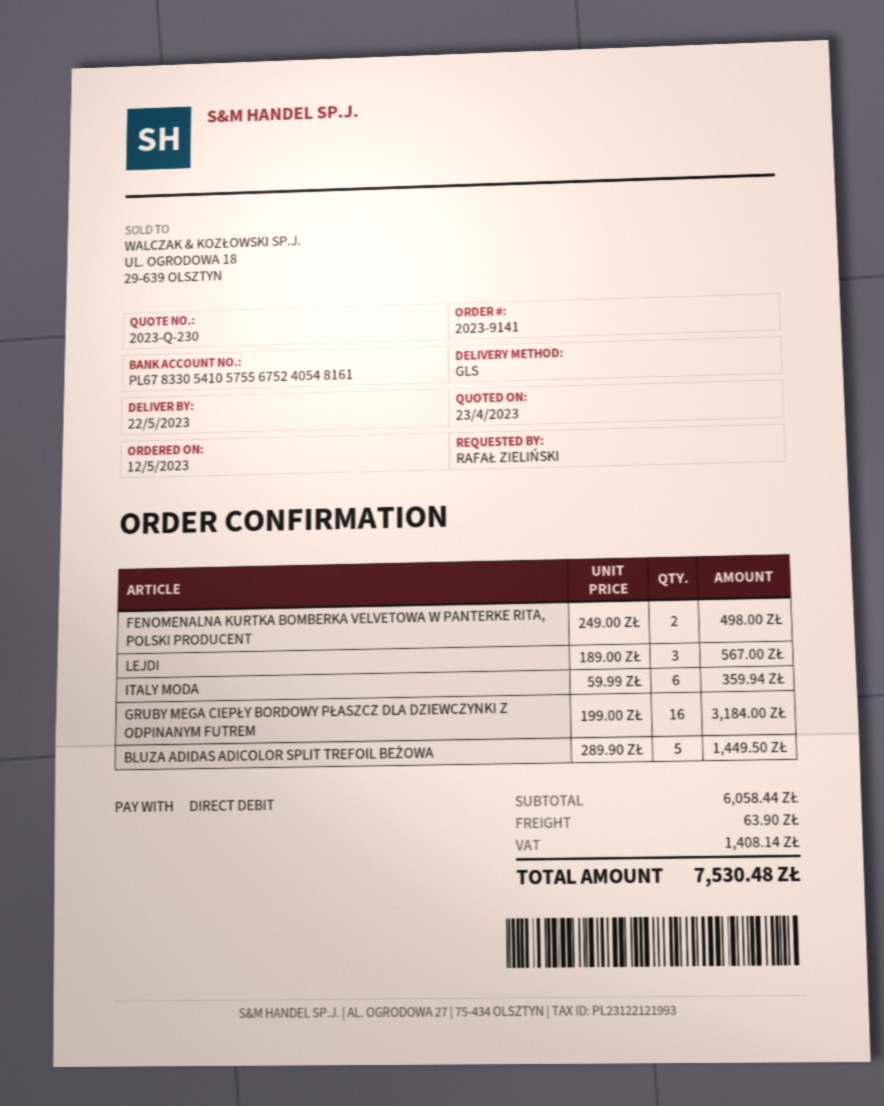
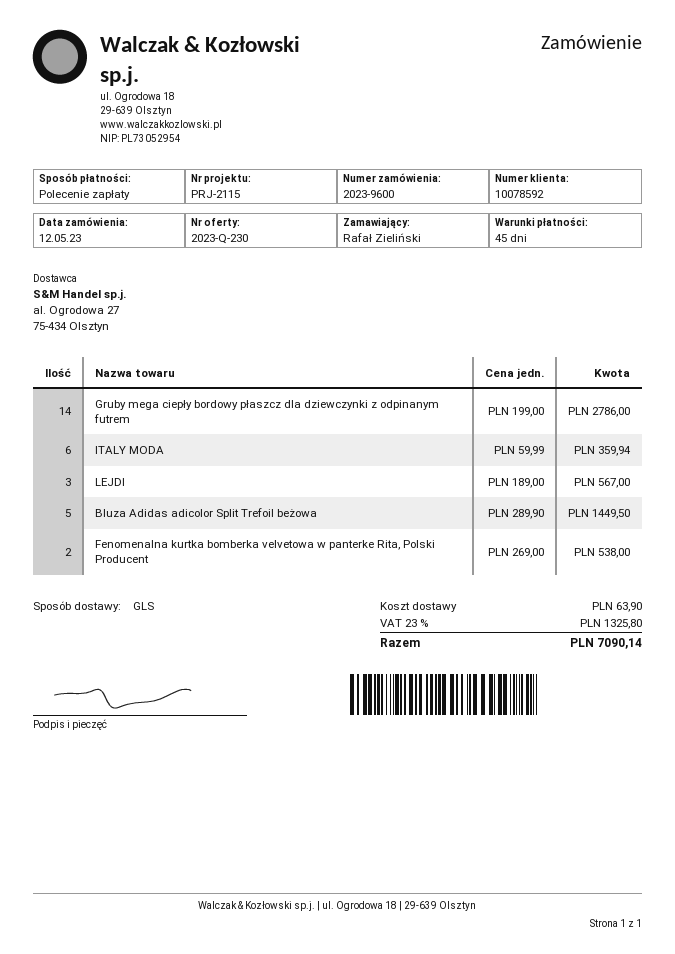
order number: 2023-9141 -> 2023-9600
FENOMENALNA KURTKA BOMBERKA VELVETOWA W PANTERKE RITA, POLSKI PRODUCENT: 2 x 249.00 = 498.00 -> 2 x 269.00 = 538.00
GRUBY MEGA CIEPŁY BORDOWY PŁASZCZ DLA DZIEWCZYNKI Z ODPINANYM FUTREM: 16 x 199.00 = 3184.00 -> 14 x 199.00 = 2786.00
tax: 1408.14 -> 1325.80
total: 7530.48 -> 7090.14

